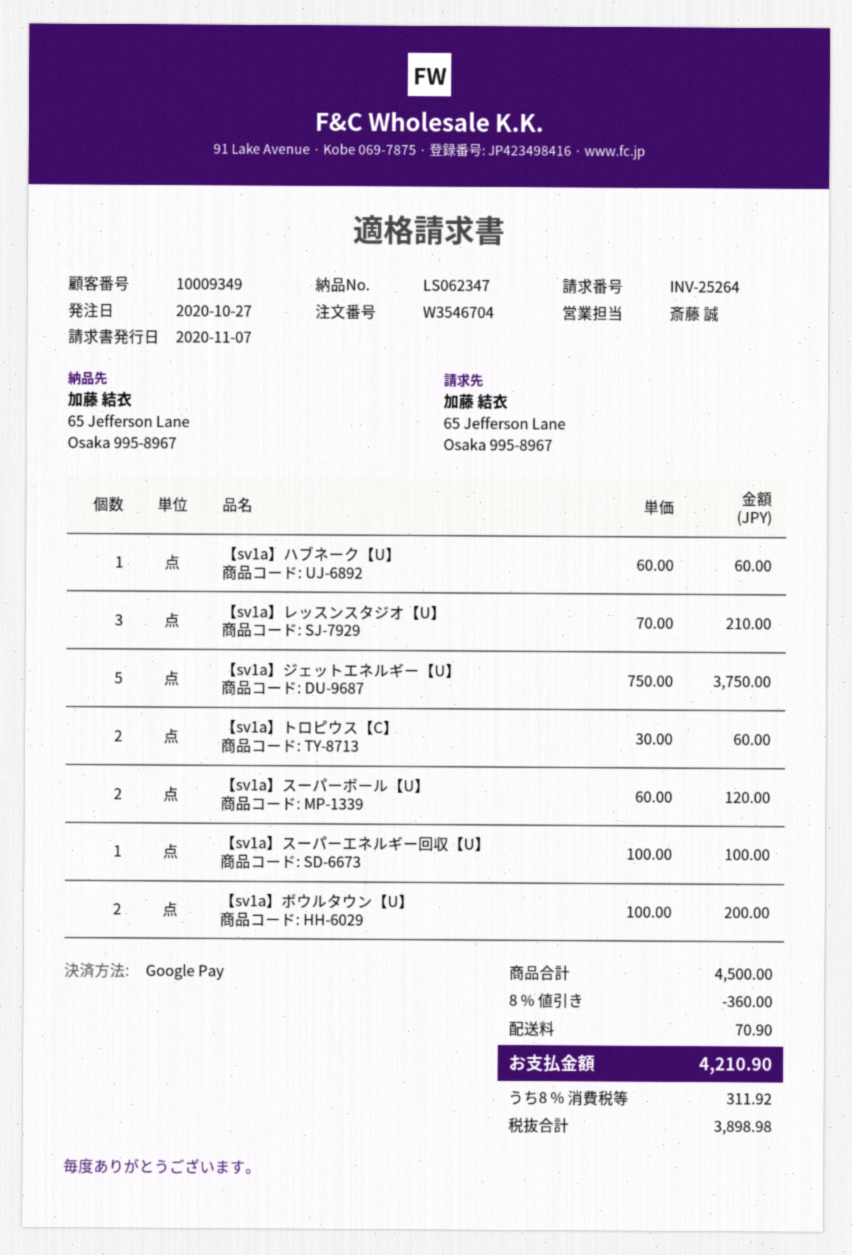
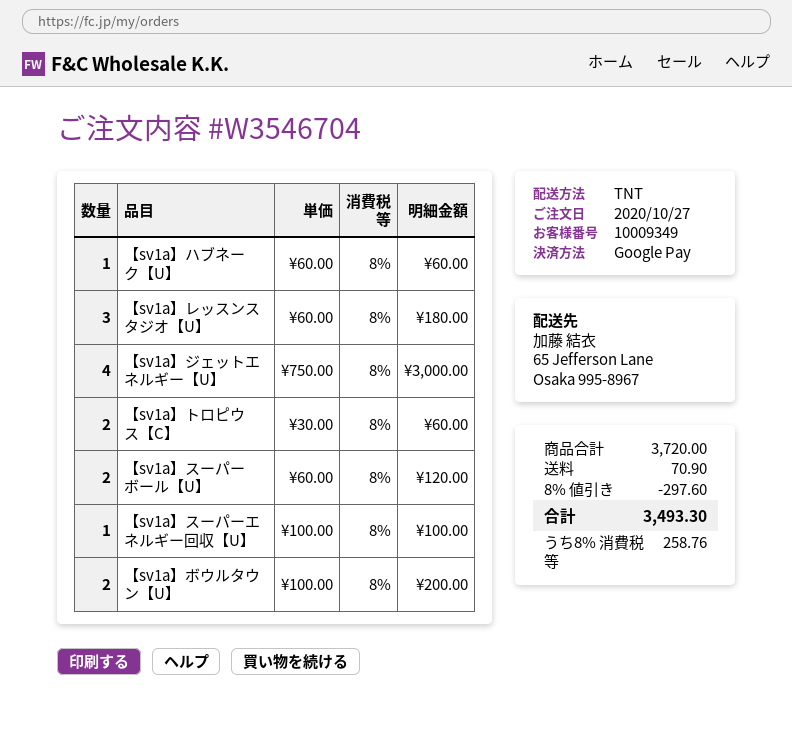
【sv1a】レッスンスタジオ【U】: 3 x 70.00 = 210.00 -> 3 x 60.00 = 180.00
【sv1a】ジェットエネルギー【U】: 5 x 750.00 = 3750.00 -> 4 x 750.00 = 3000.00
subtotal: 4500.00 -> 3720.00
discount: 8% = 360.00 -> 8% = 297.60
tax: 8% = 311.92 -> 8% = 258.76
total: 4210.90 -> 3493.30

